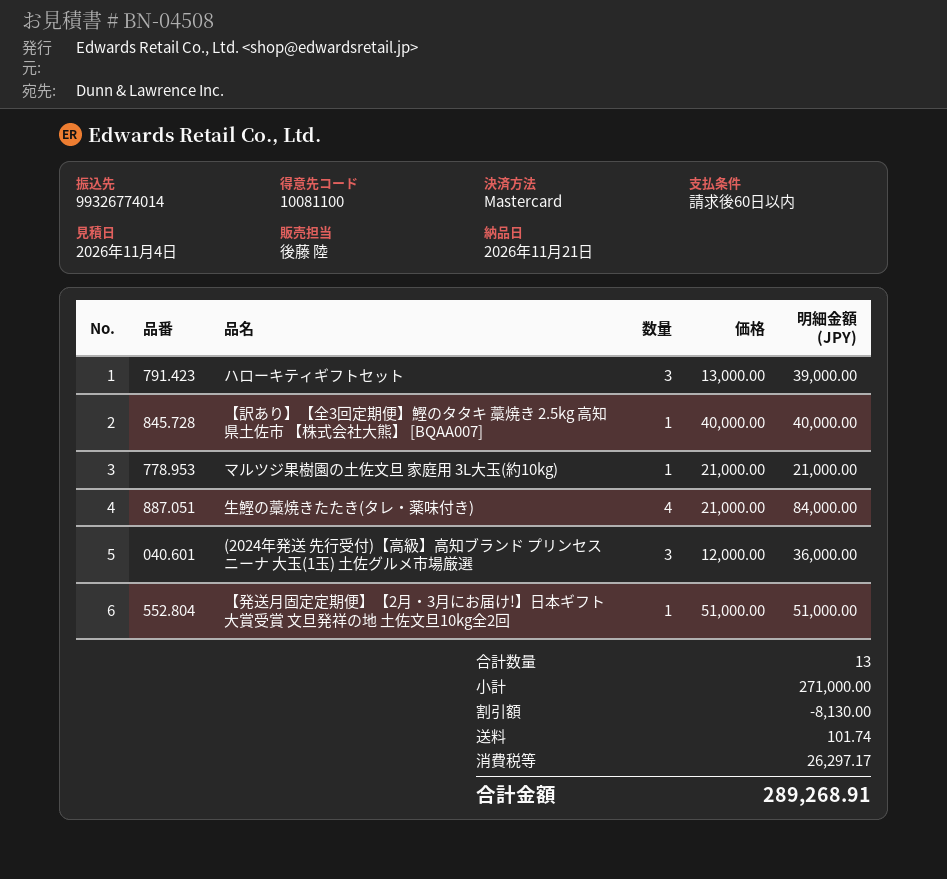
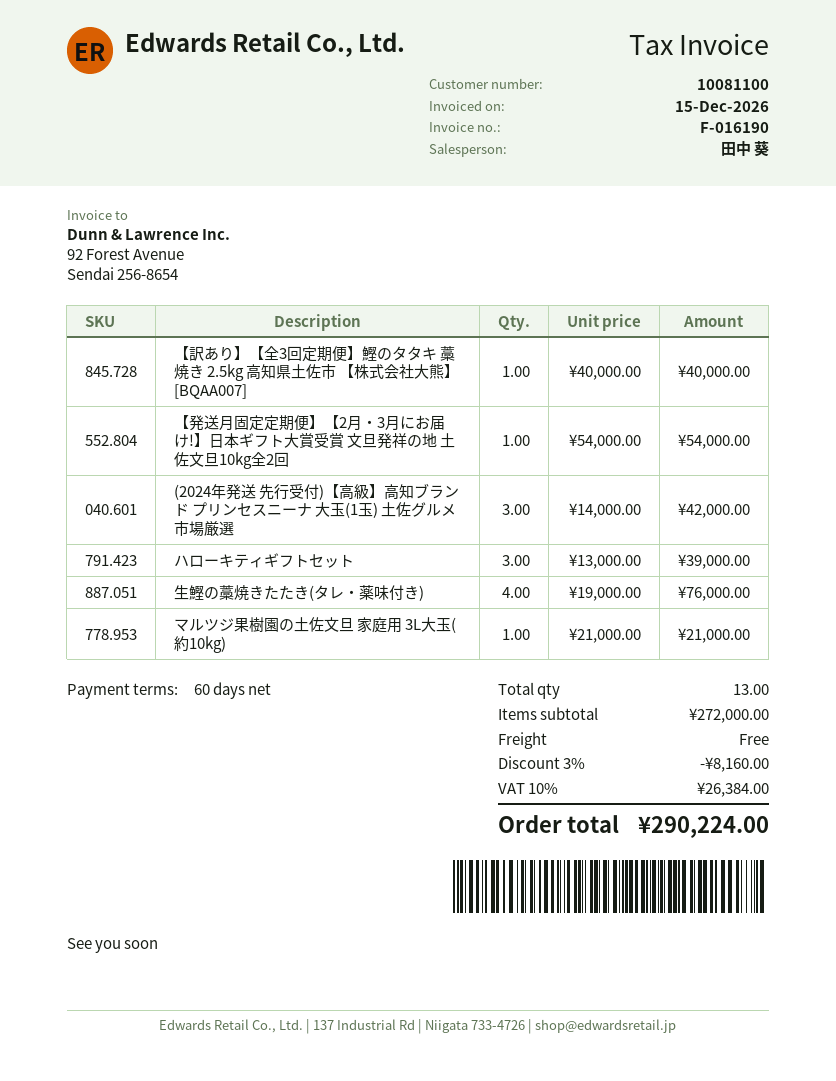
sales rep: 後藤 陸 -> 田中 葵
生鰹の藁焼きたたき(タレ・薬味付き): 4 x 21000.00 = 84000.00 -> 4 x 19000.00 = 76000.00
(2024年発送 先行受付)【高級】高知ブランド プリンセスニーナ 大玉(1玉) 土佐グルメ市場厳選: 3 x 12000.00 = 36000.00 -> 3 x 14000.00 = 42000.00
【発送月固定定期便】【2月・3月にお届け!】日本ギフト大賞受賞 文旦発祥の地 土佐文旦10kg全2回: 1 x 51000.00 = 51000.00 -> 1 x 54000.00 = 54000.00
subtotal: 271000.00 -> 272000.00
discount: 8130.00 -> 8160.00
shipping: 101.74 -> 0.00
tax: 26297.17 -> 26384.00
total: 289268.91 -> 290224.00

